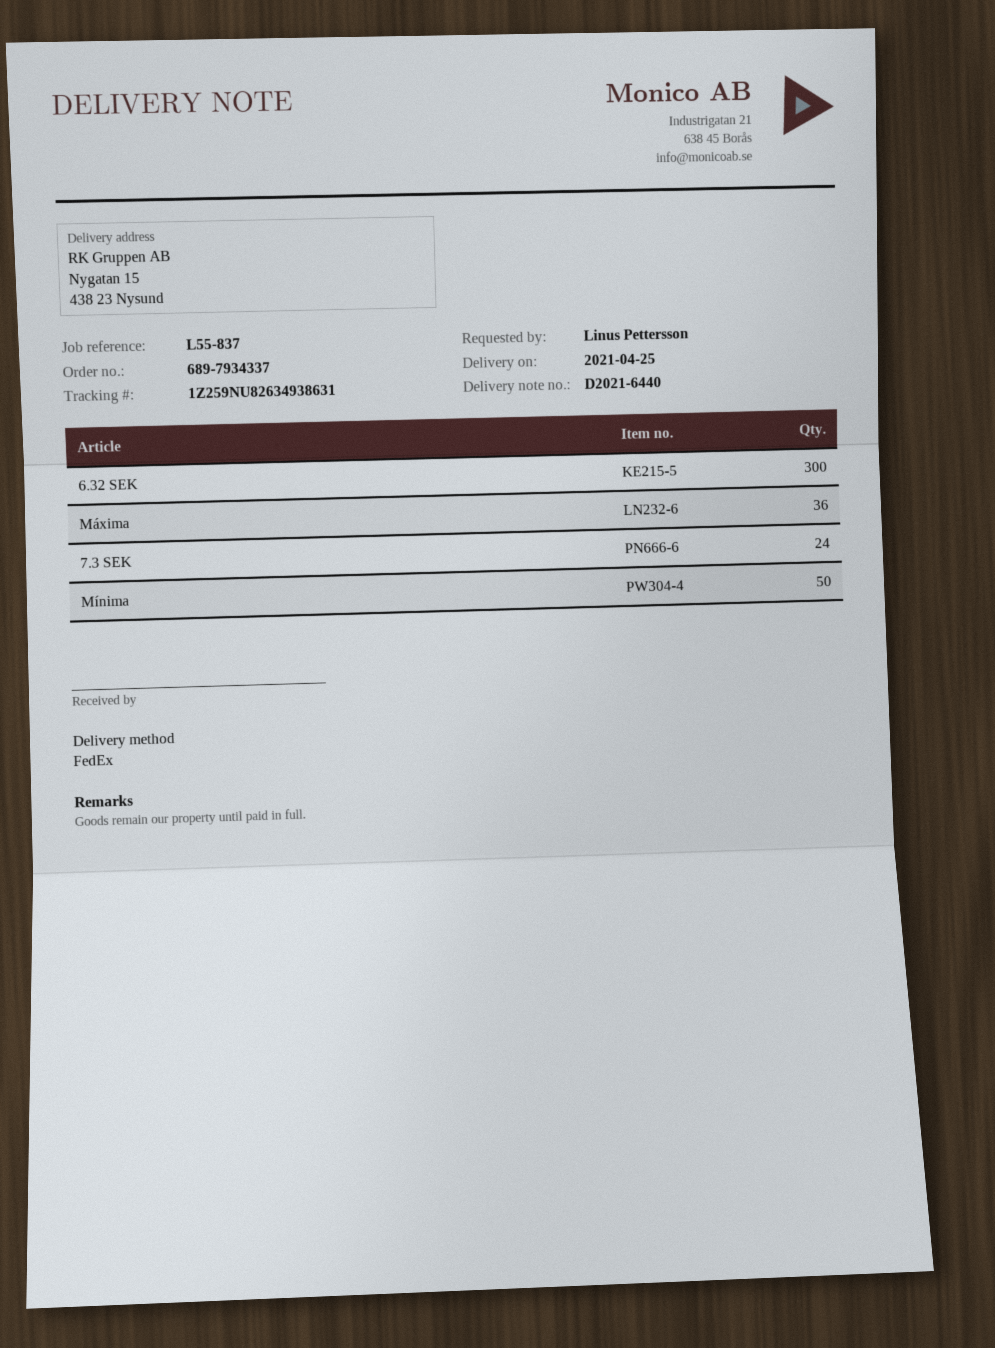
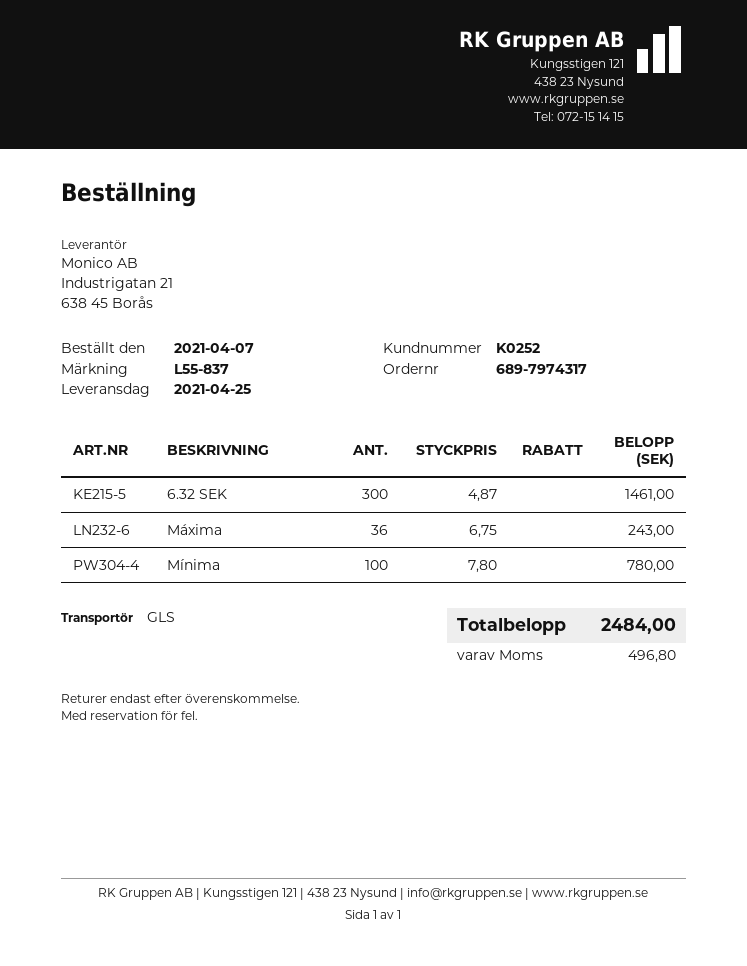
order number: 689-7934337 -> 689-7974317
shipping method: FedEx -> GLS
7.3 SEK: 24 -> none
Mínima: 50 -> 100

